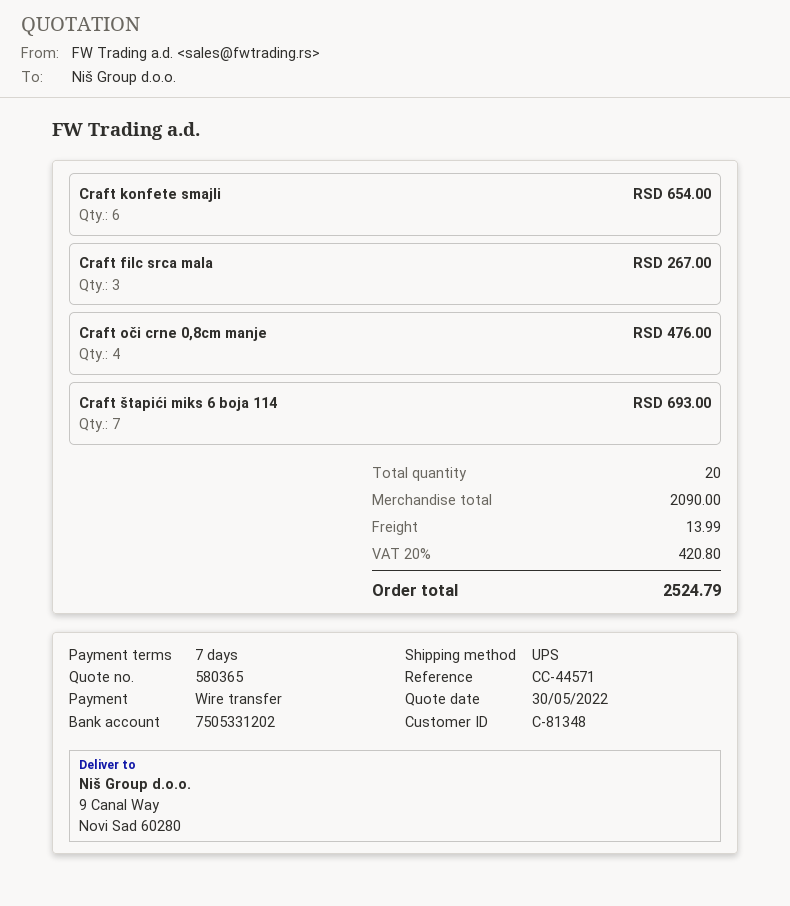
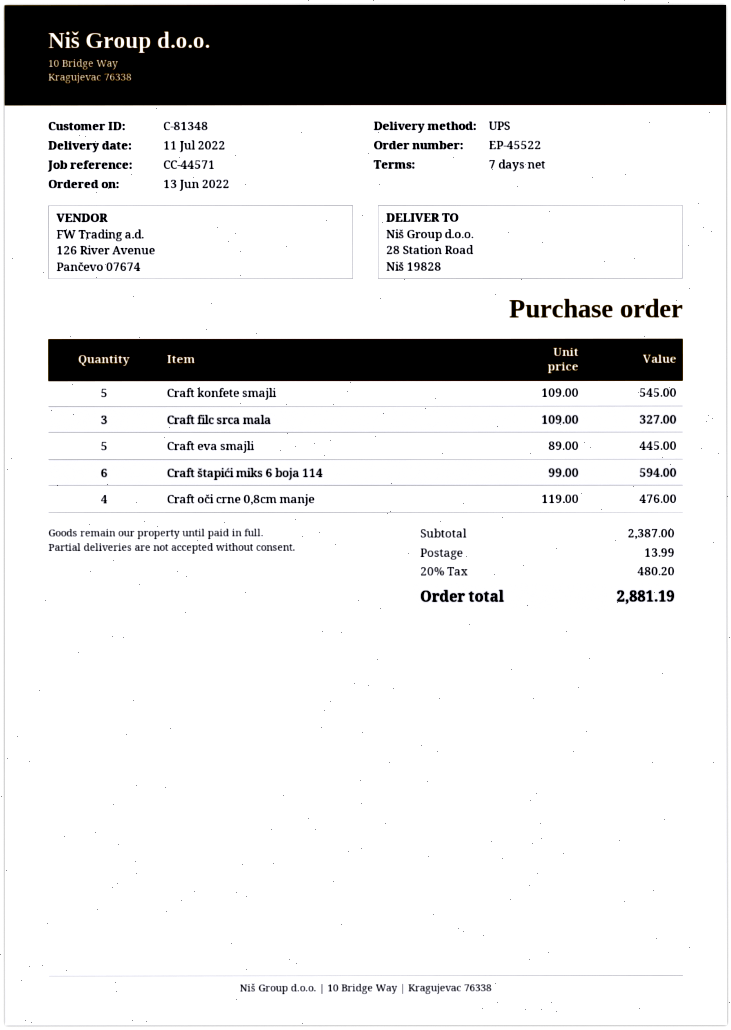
ship to: 9 Canal Way, Novi Sad 60280 -> 28 Station Road, Niš 19828
Craft konfete smajli: 6 for 654.00 -> 5 for 545.00
Craft filc srca mala: 3 for 267.00 -> 3 for 327.00
Craft štapići miks 6 boja 114: 7 for 693.00 -> 6 for 594.00
Craft eva smajli: none -> 5 for 445.00
subtotal: 2090.00 -> 2387.00
tax: 20% = 420.80 -> 20% = 480.20
total: 2524.79 -> 2881.19

